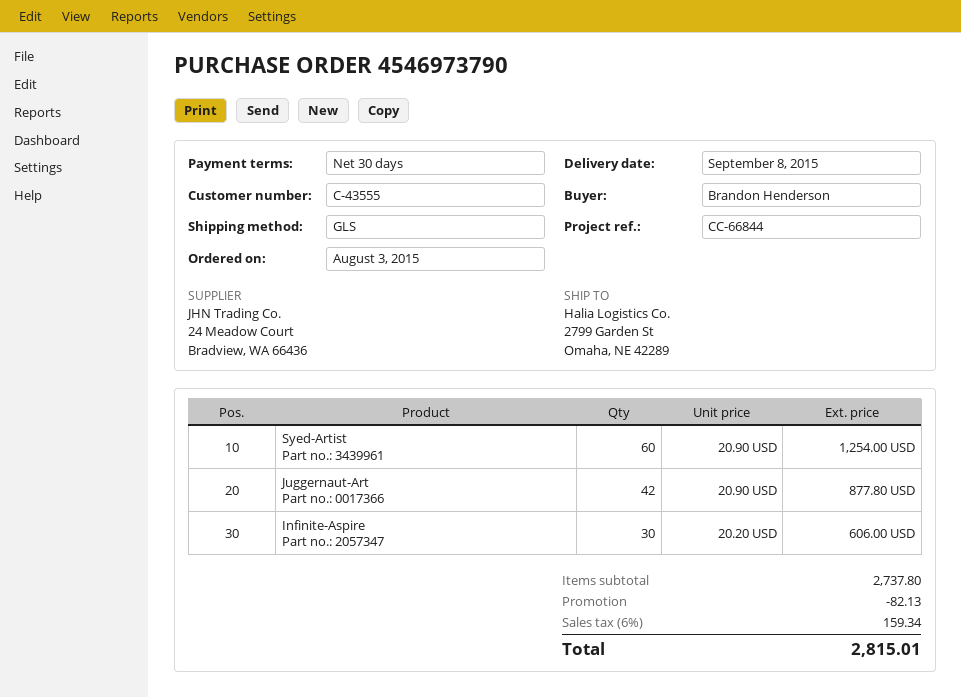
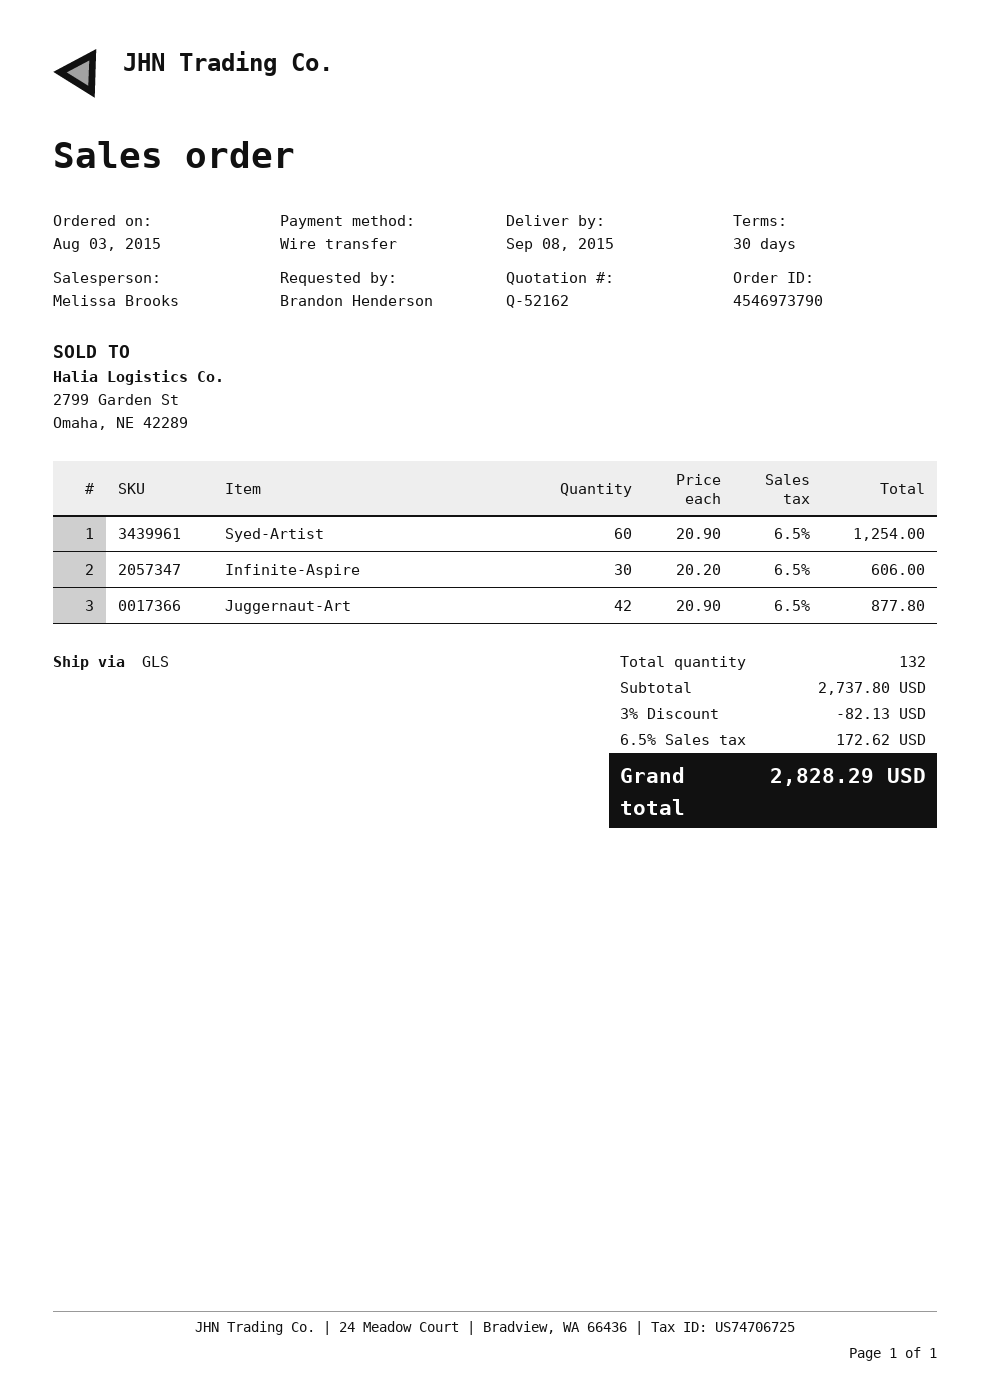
tax: 6% = 159.34 -> 6.5% = 172.62
total: 2815.01 -> 2828.29

